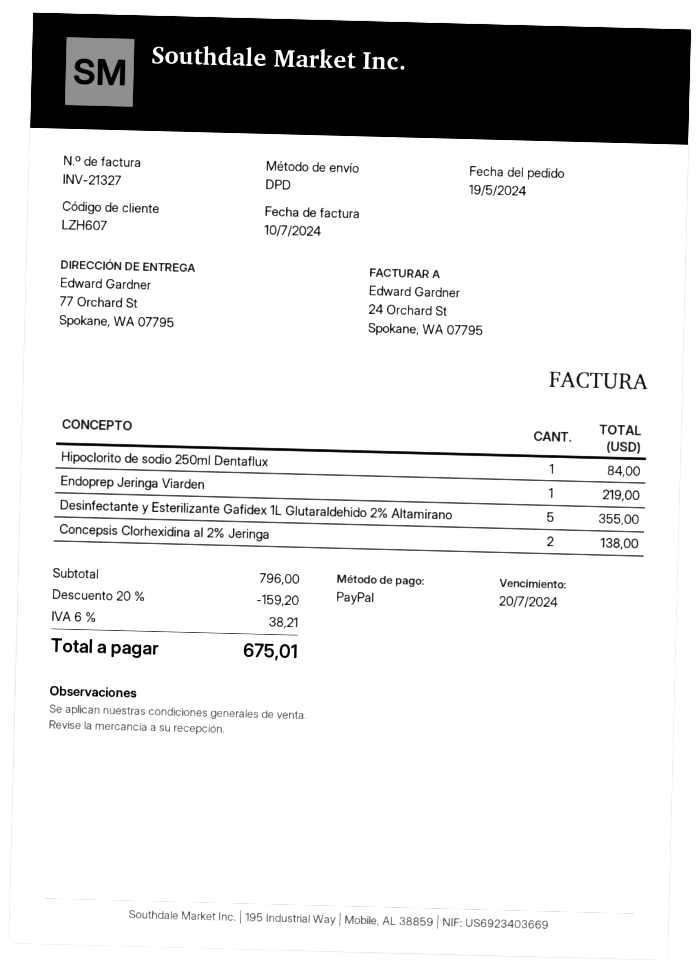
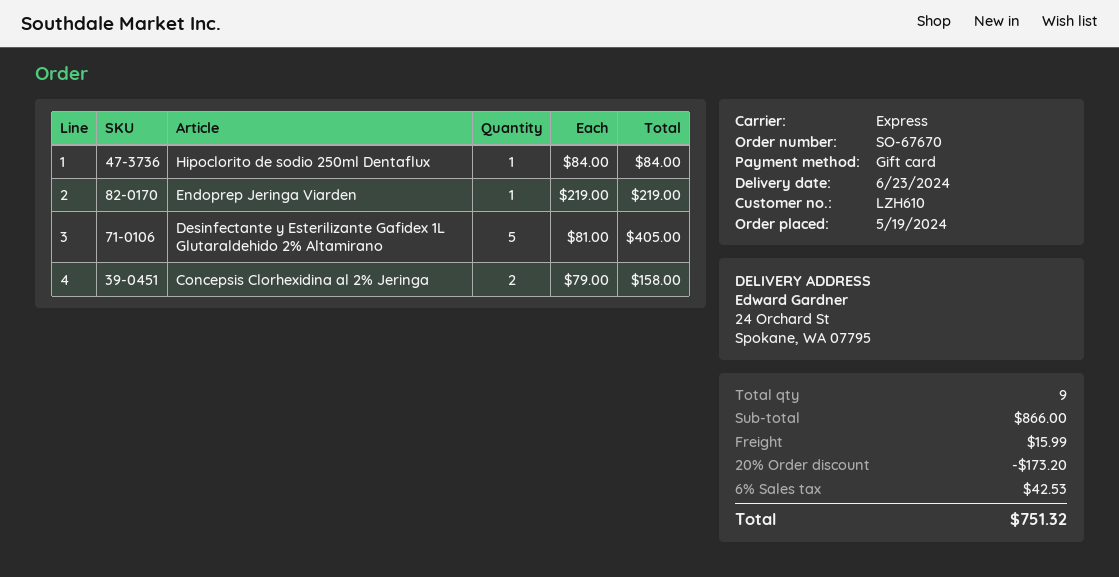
customer number: LZH607 -> LZH610
payment method: PayPal -> gift card
shipping method: DPD -> express
ship to: 77 Orchard St, Spokane, WA 07795 -> 24 Orchard St, Spokane, WA 07795
Desinfectante y Esterilizante Gafidex 1L Glutaraldehido 2% Altamirano: 5 for 355.00 -> 5 for 405.00
Concepsis Clorhexidina al 2% Jeringa: 2 for 138.00 -> 2 for 158.00
subtotal: 796.00 -> 866.00
discount: 20% = 159.20 -> 20% = 173.20
shipping: none -> 15.99
tax: 6% = 38.21 -> 6% = 42.53
total: 675.01 -> 751.32

